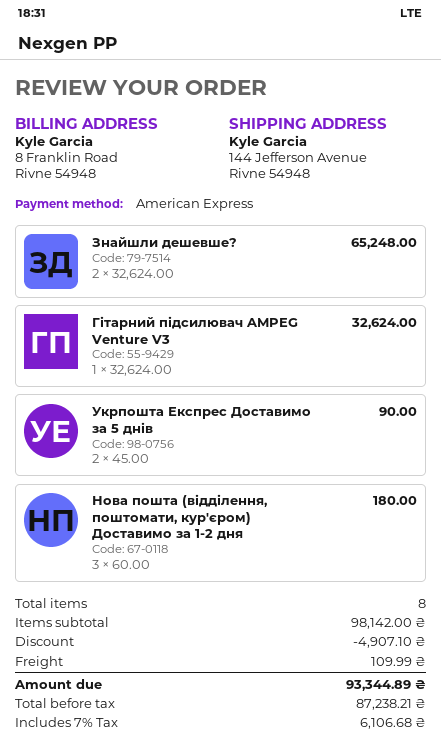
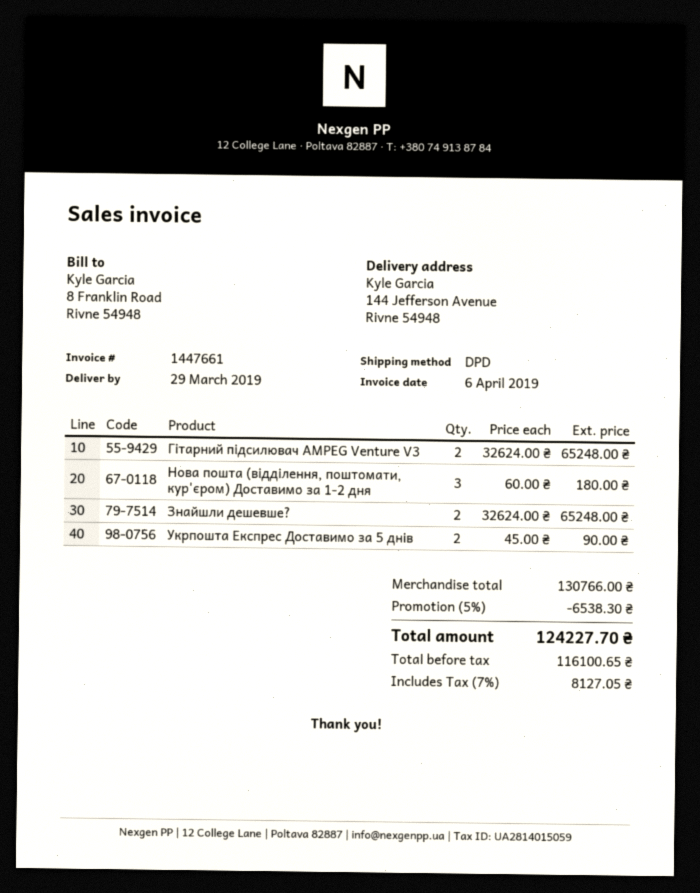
Гітарний підсилювач AMPEG Venture V3: 1 x 32624.00 = 32624.00 -> 2 x 32624.00 = 65248.00
subtotal: 98142.00 -> 130766.00
discount: 4907.10 -> 6538.30
shipping: 109.99 -> none
net: 87238.21 -> 116100.65
tax: 7% = 6106.68 -> 7% = 8127.05
total: 93344.89 -> 124227.70

